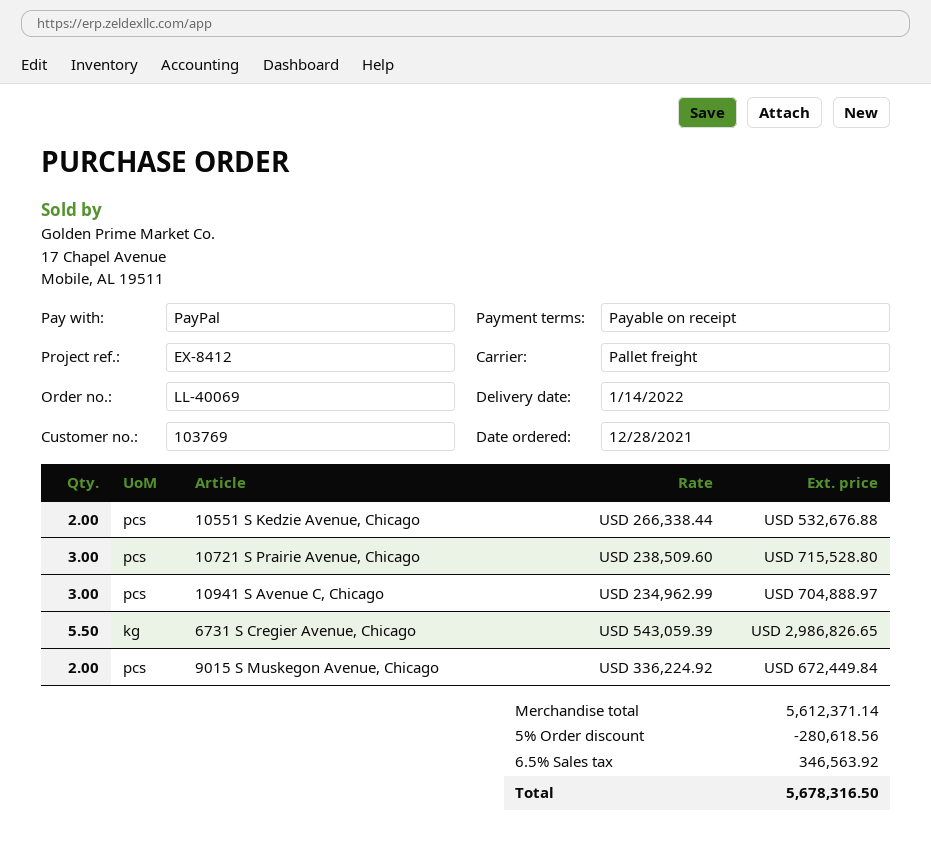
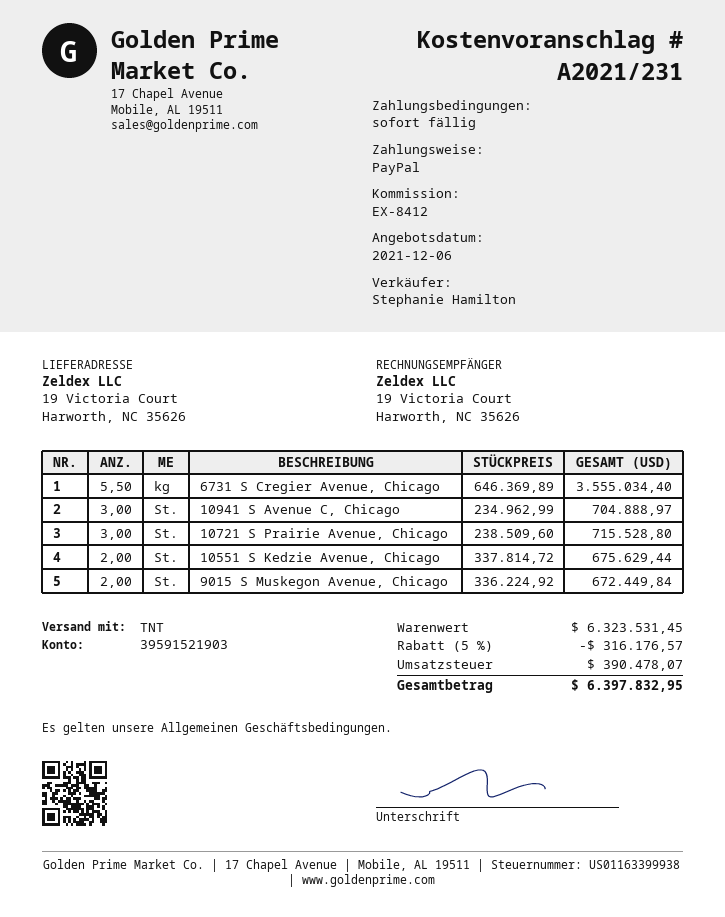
shipping method: pallet freight -> TNT
10551 S Kedzie Avenue, Chicago: 2 x 266338.44 = 532676.88 -> 2 x 337814.72 = 675629.44
6731 S Cregier Avenue, Chicago: 5.5 x 543059.39 = 2986826.65 -> 5.5 x 646369.89 = 3555034.40
subtotal: 5612371.14 -> 6323531.45
discount: 5% = 280618.56 -> 5% = 316176.57
tax: 346563.92 -> 390478.07
total: 5678316.50 -> 6397832.95

